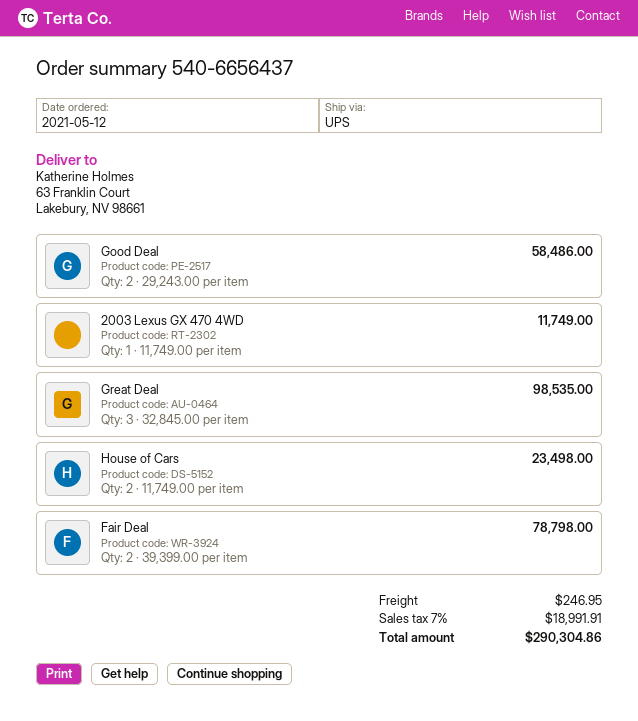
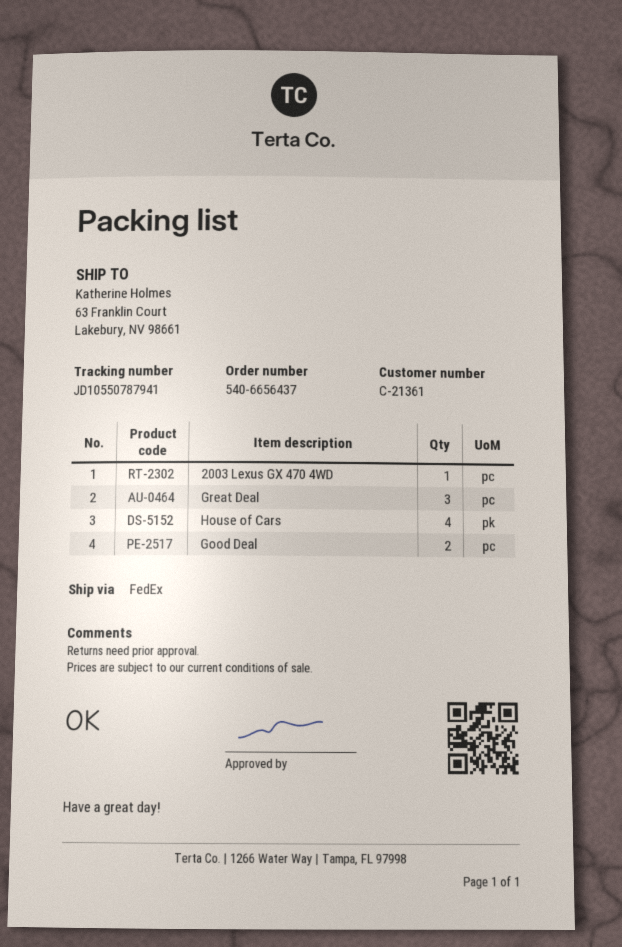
shipping method: UPS -> FedEx
House of Cars: 2 -> 4
Fair Deal: 2 -> none

